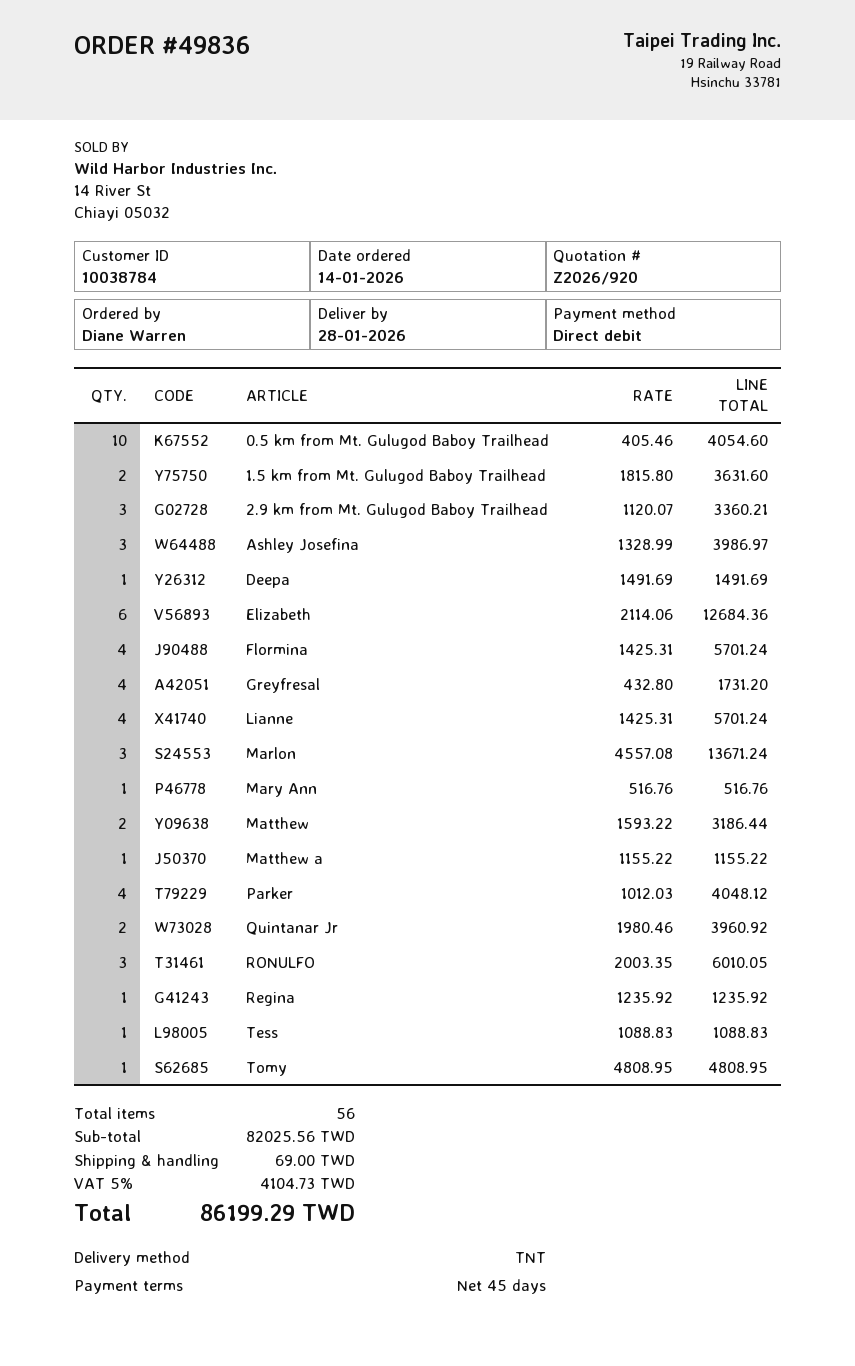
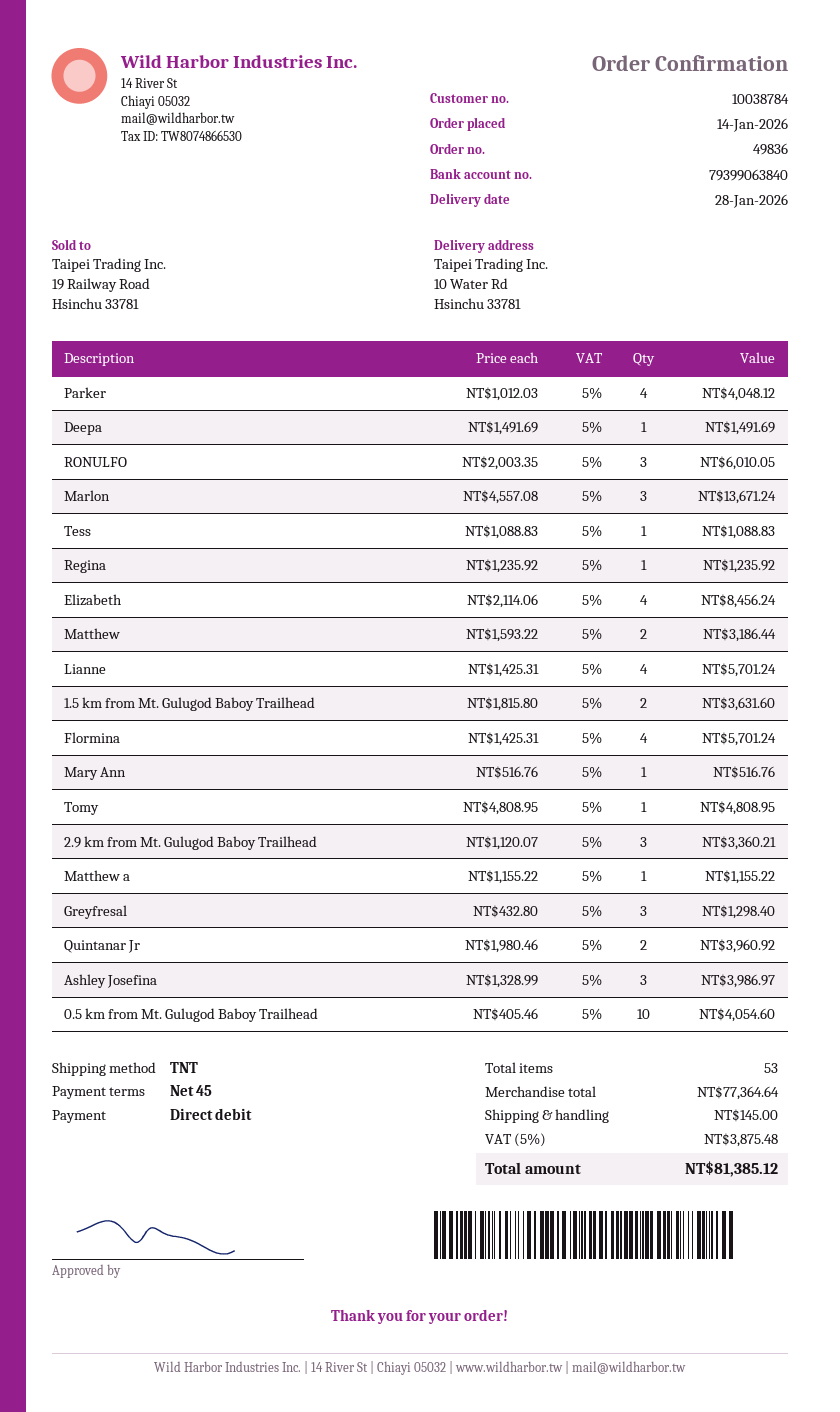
Elizabeth: 6 x 2114.06 = 12684.36 -> 4 x 2114.06 = 8456.24
Greyfresal: 4 x 432.80 = 1731.20 -> 3 x 432.80 = 1298.40
total quantity: 56 -> 53
subtotal: 82025.56 -> 77364.64
shipping: 69.00 -> 145.00
tax: 5% = 4104.73 -> 5% = 3875.48
total: 86199.29 -> 81385.12

